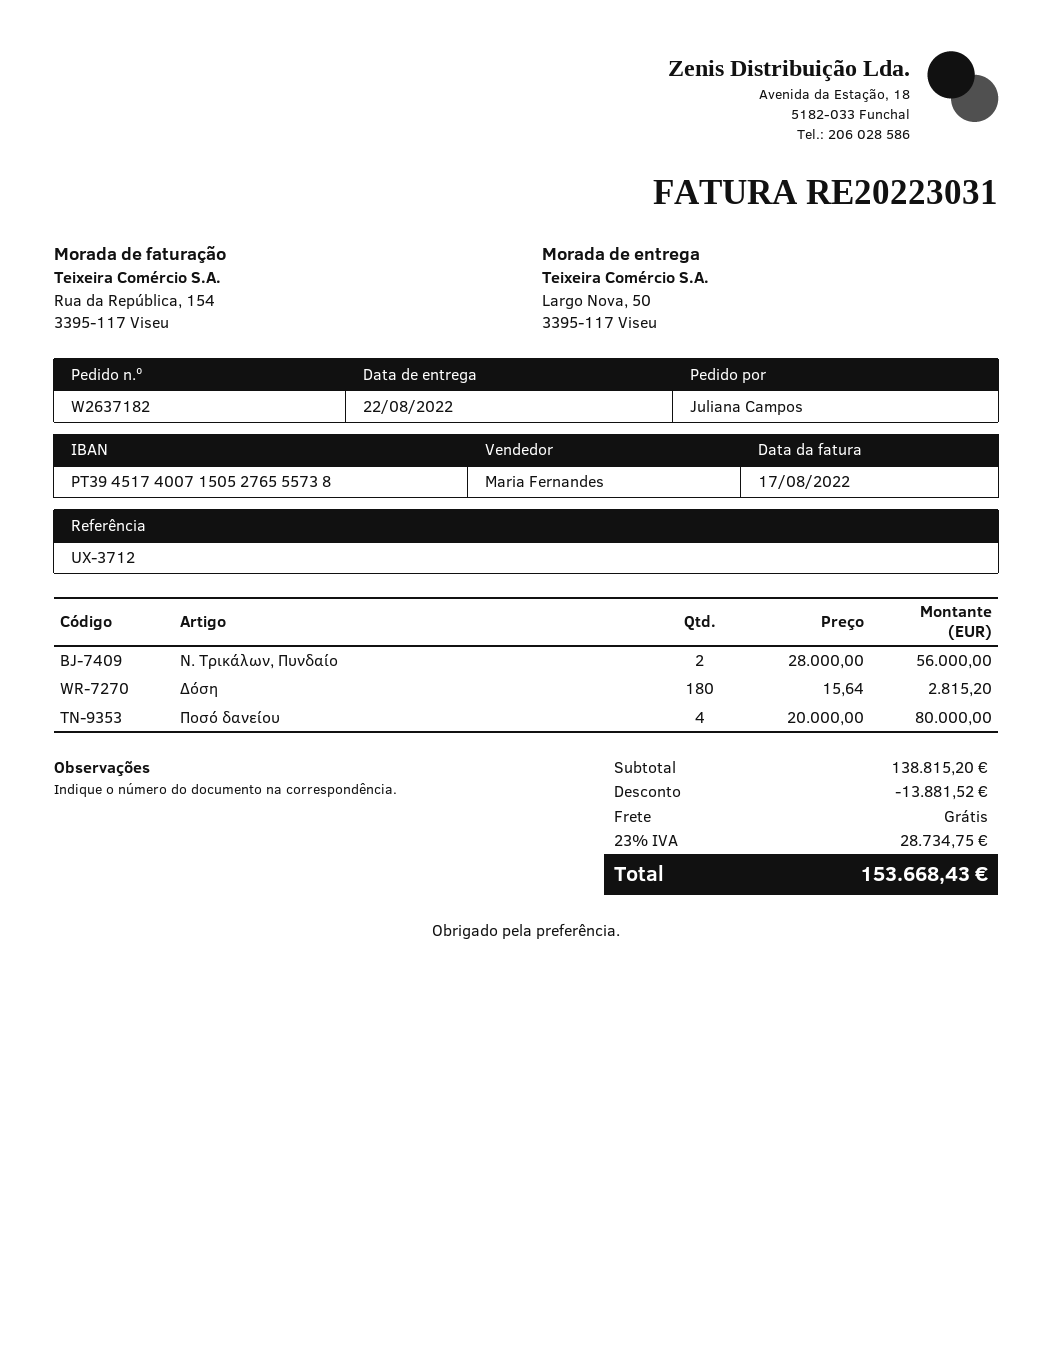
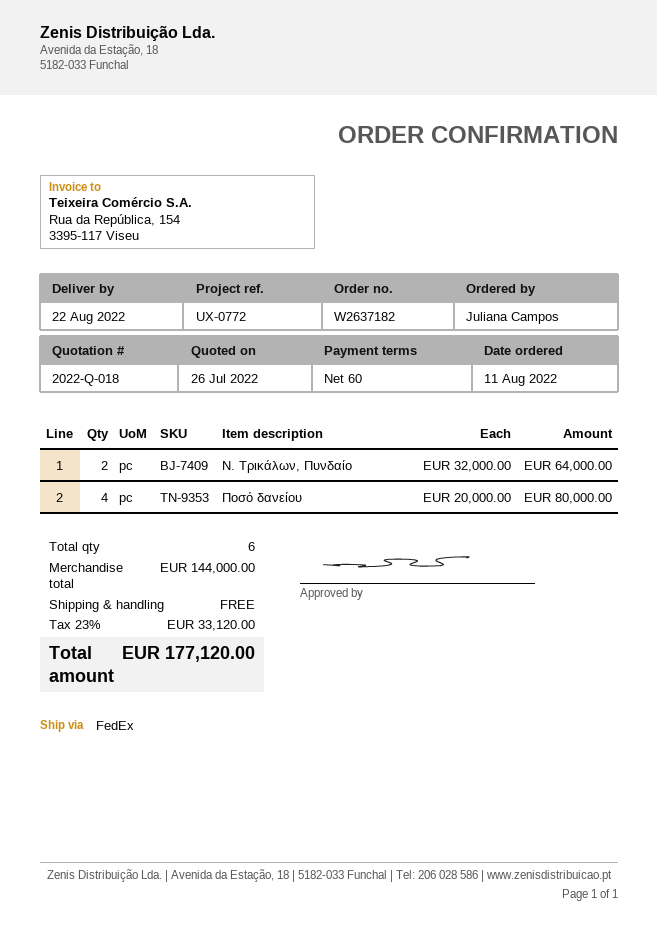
reference: UX-3712 -> UX-0772
Ν. Τρικάλων, Πυνδαίο: 2 x 28000.00 = 56000.00 -> 2 x 32000.00 = 64000.00
Δόση: 180 x 15.64 = 2815.20 -> none
subtotal: 138815.20 -> 144000.00
discount: 13881.52 -> none
tax: 23% = 28734.75 -> 23% = 33120.00
total: 153668.43 -> 177120.00

